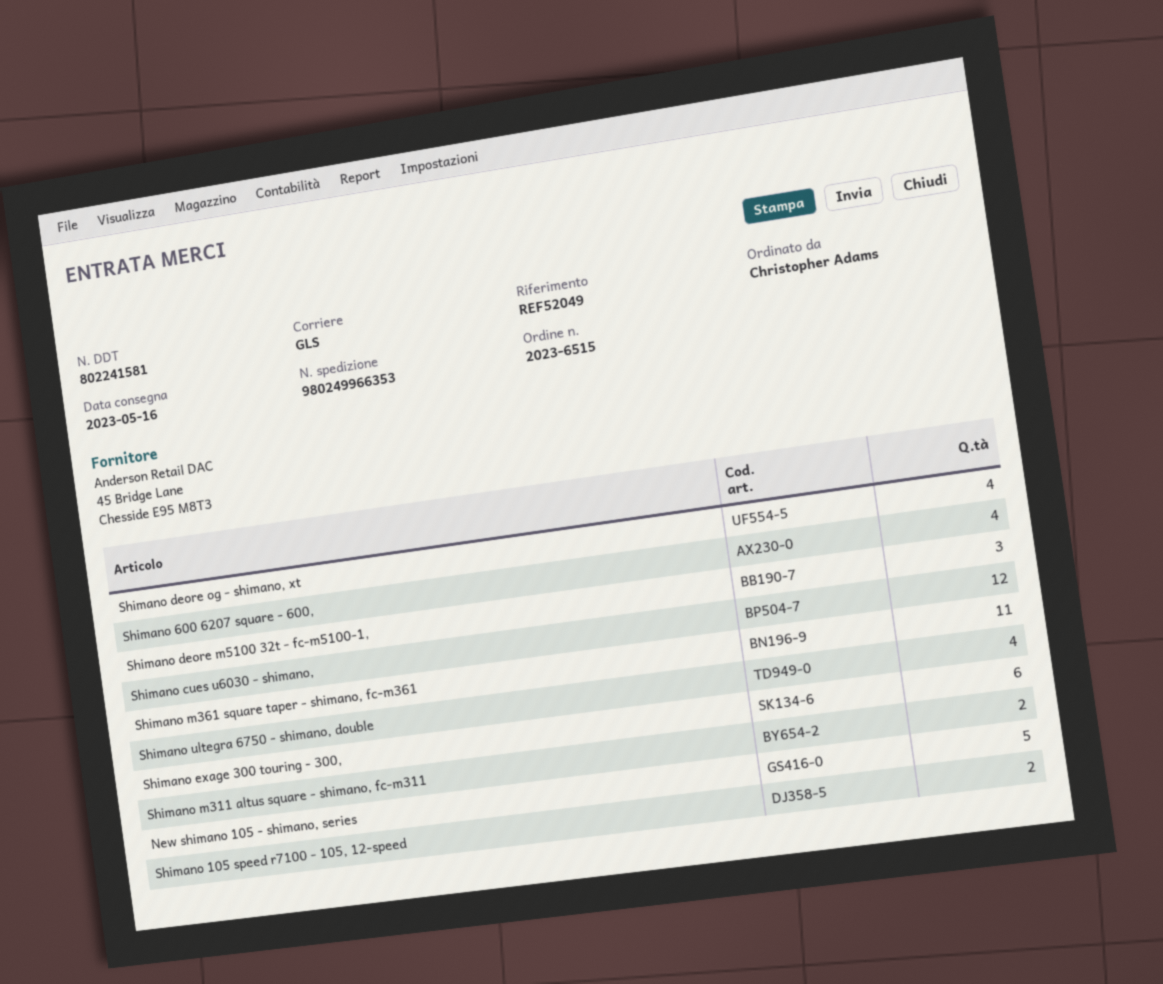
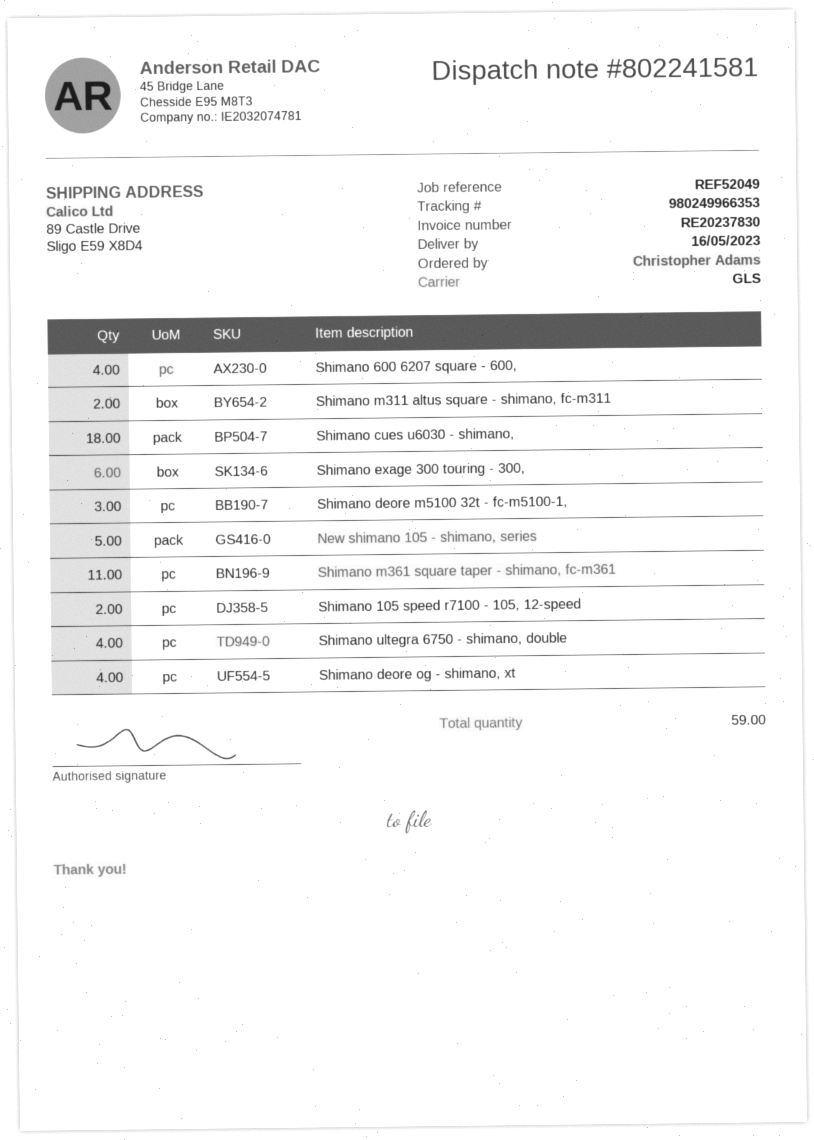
Shimano cues u6030 - shimano,: 12 -> 18

